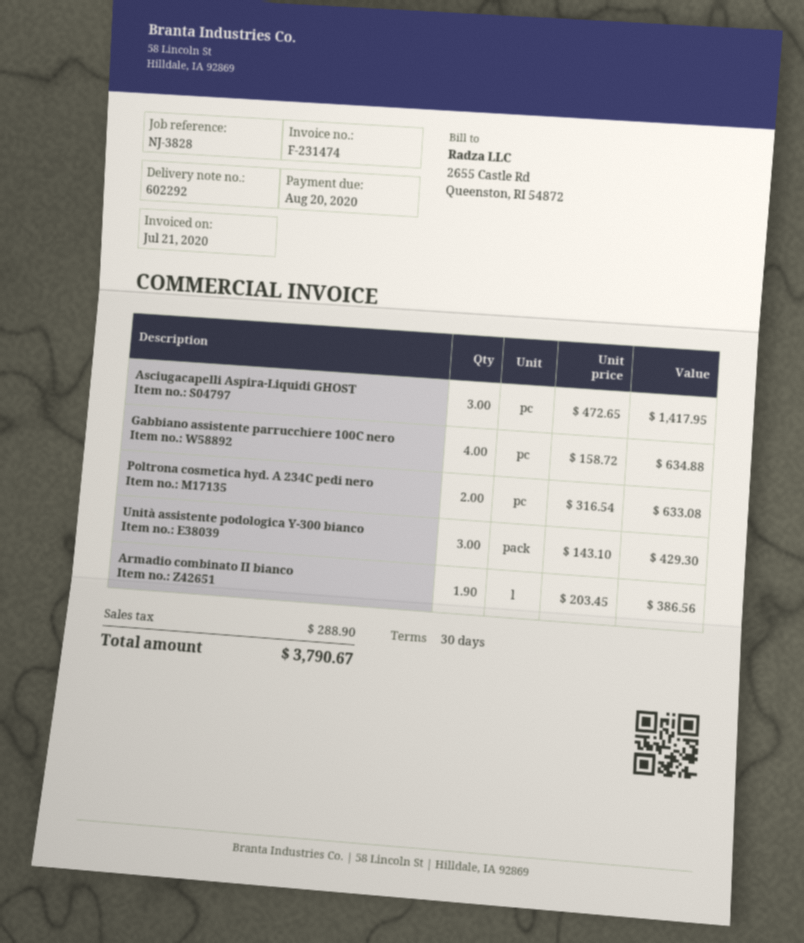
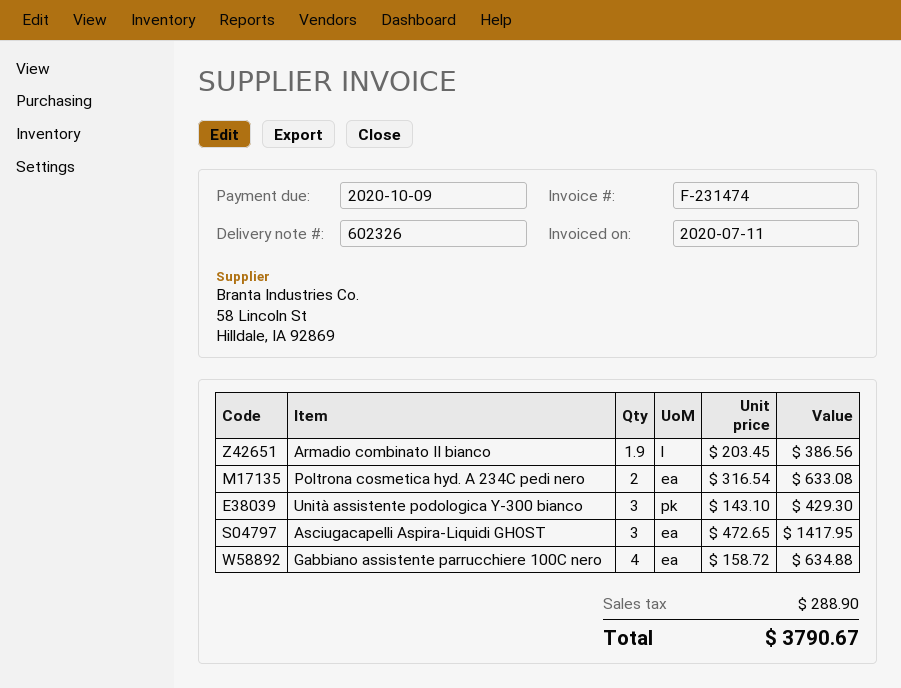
delivery note number: 602292 -> 602326
invoice date: 2020-07-21 -> 2020-07-11
due date: 2020-08-20 -> 2020-10-09

